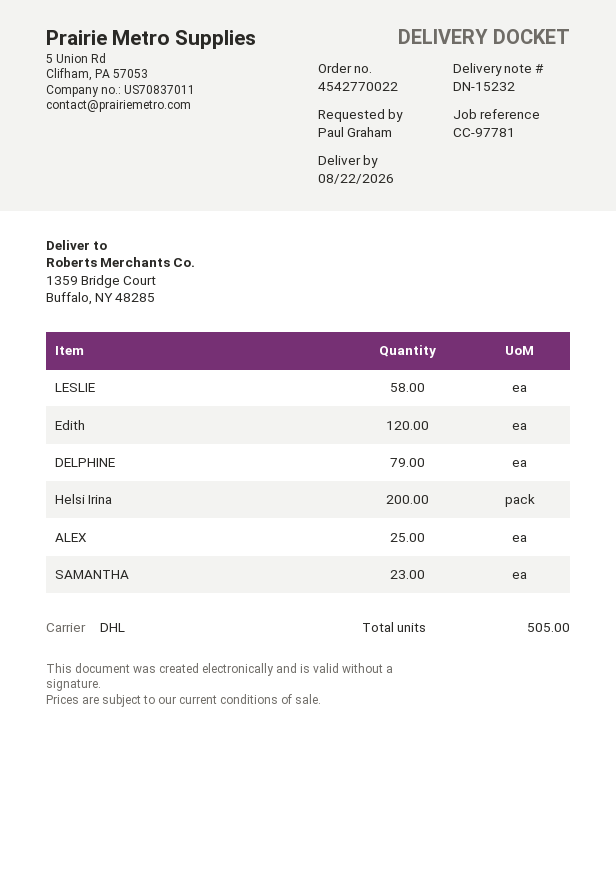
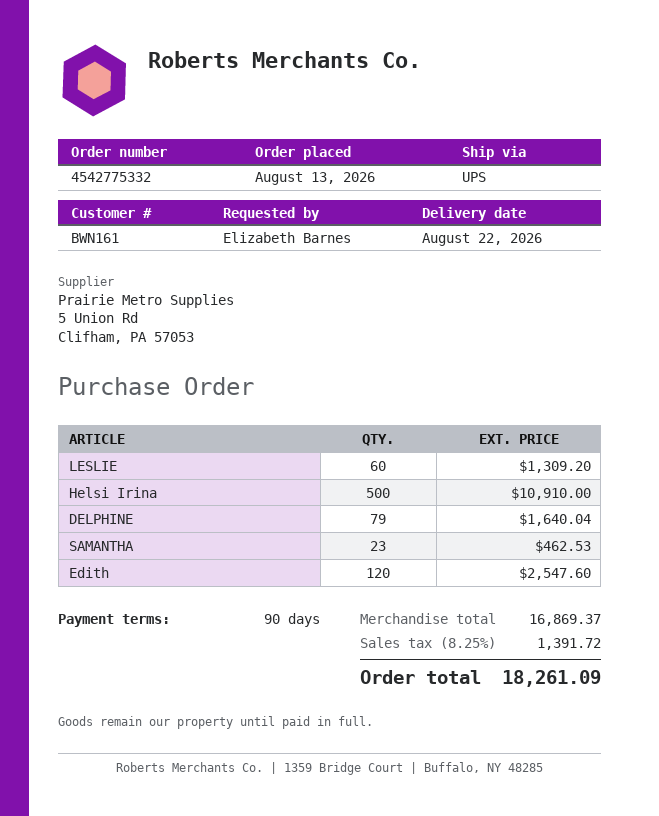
order number: 4542770022 -> 4542775332
ordered by: Paul Graham -> Elizabeth Barnes
shipping method: DHL -> UPS
LESLIE: 58 -> 60
Helsi Irina: 200 -> 500
ALEX: 25 -> none

